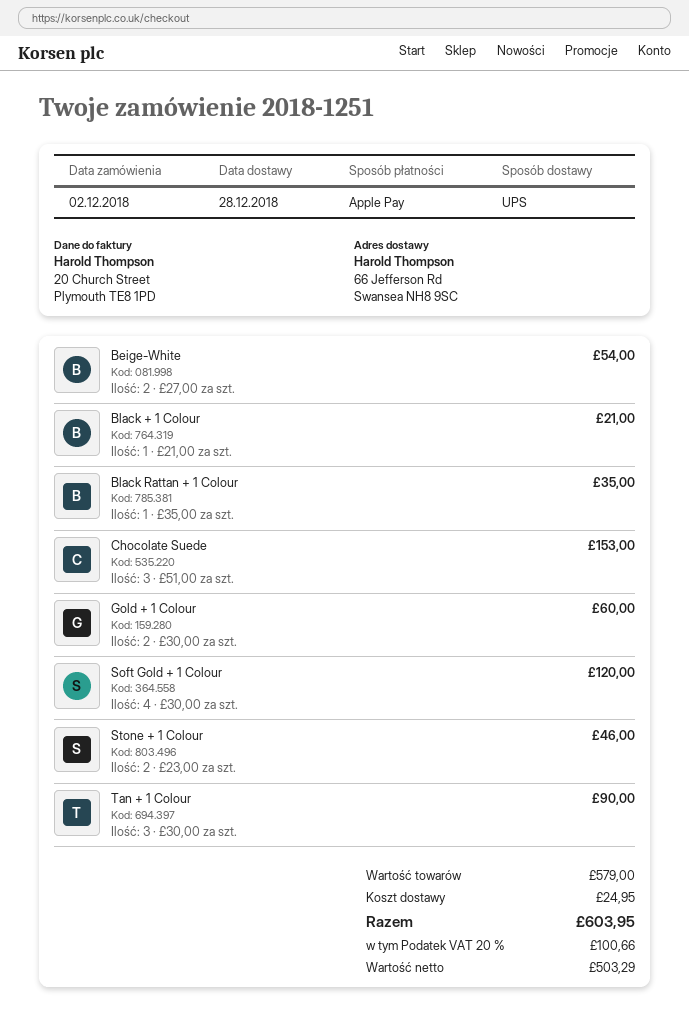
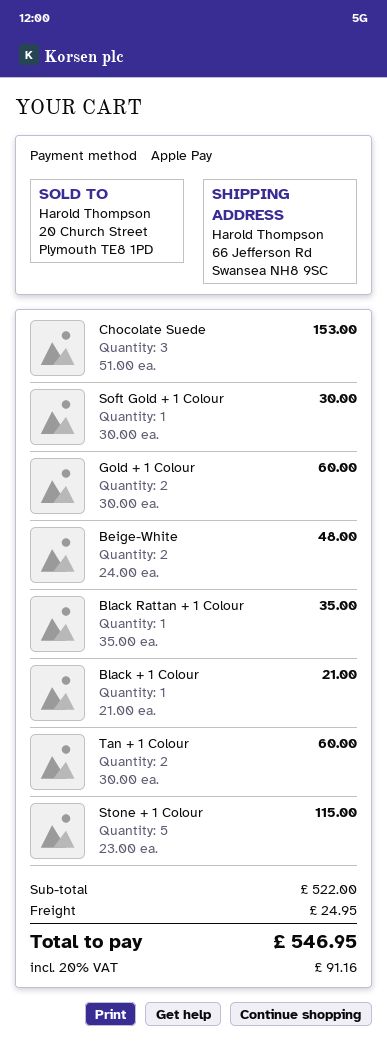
Beige-White: 2 x 27.00 = 54.00 -> 2 x 24.00 = 48.00
Soft Gold + 1 Colour: 4 x 30.00 = 120.00 -> 1 x 30.00 = 30.00
Stone + 1 Colour: 2 x 23.00 = 46.00 -> 5 x 23.00 = 115.00
Tan + 1 Colour: 3 x 30.00 = 90.00 -> 2 x 30.00 = 60.00
subtotal: 579.00 -> 522.00
tax: 20% = 100.66 -> 20% = 91.16
total: 603.95 -> 546.95

